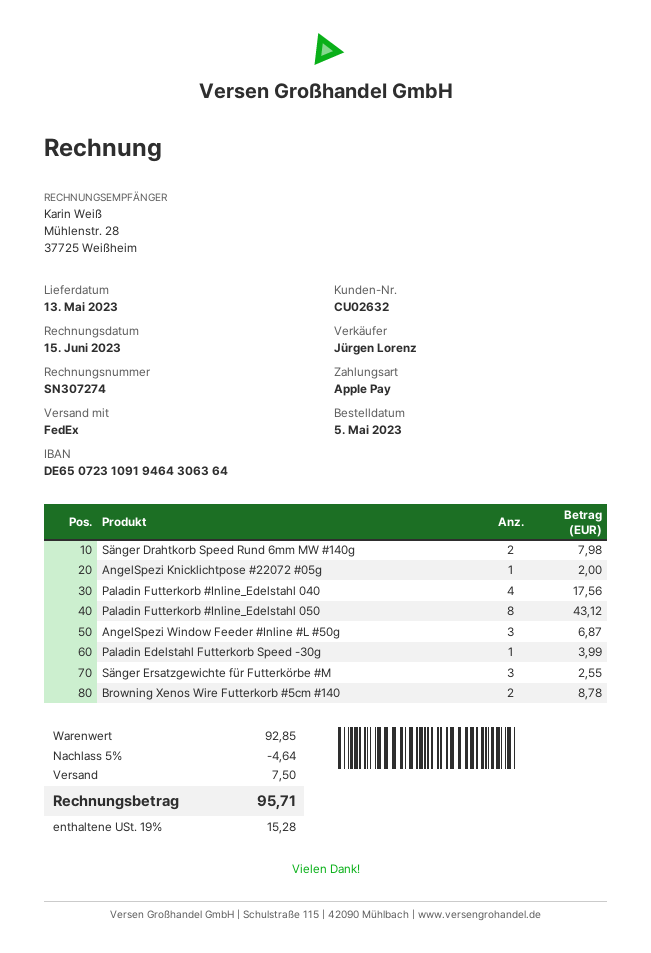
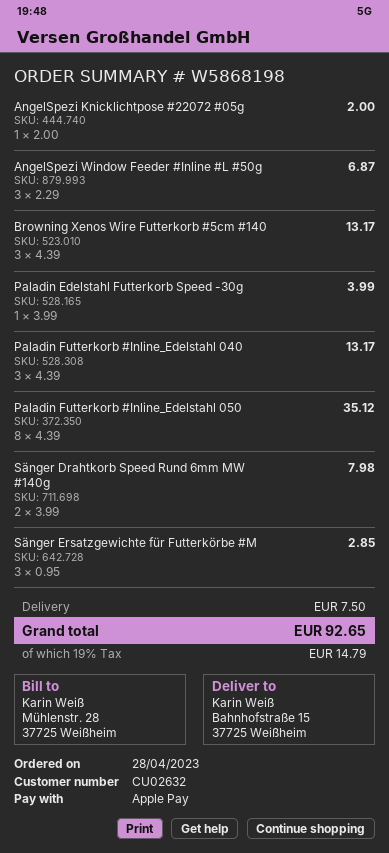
order date: 2023-05-05 -> 2023-04-28
Paladin Futterkorb #Inline_Edelstahl 040: 4 for 17.56 -> 3 for 13.17
Paladin Futterkorb #Inline_Edelstahl 050: 8 for 43.12 -> 8 for 35.12
Sänger Ersatzgewichte für Futterkörbe #M: 3 for 2.55 -> 3 for 2.85
Browning Xenos Wire Futterkorb #5cm #140: 2 for 8.78 -> 3 for 13.17
discount: 5% = 4.64 -> none
tax: 19% = 15.28 -> 19% = 14.79
total: 95.71 -> 92.65

